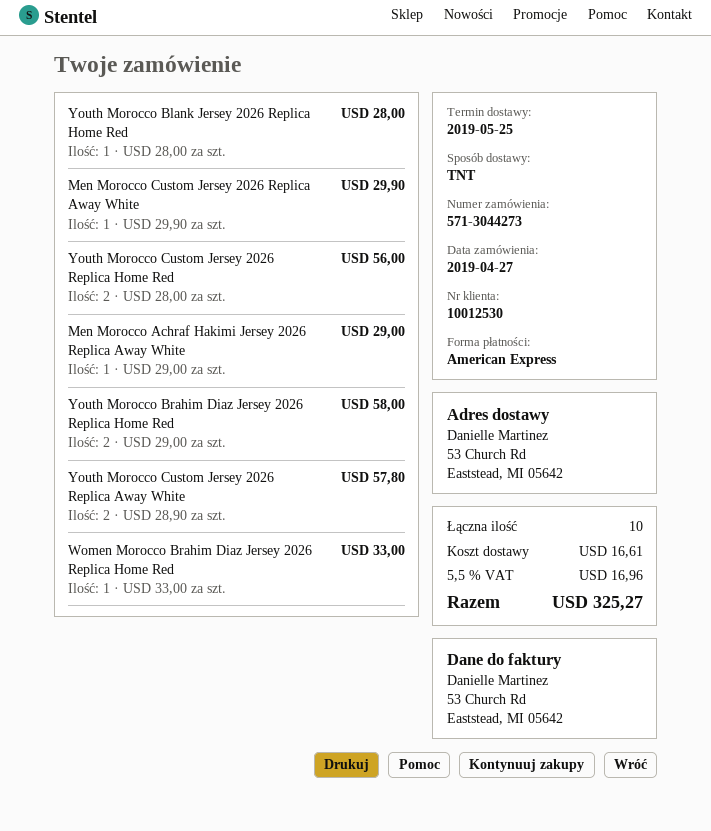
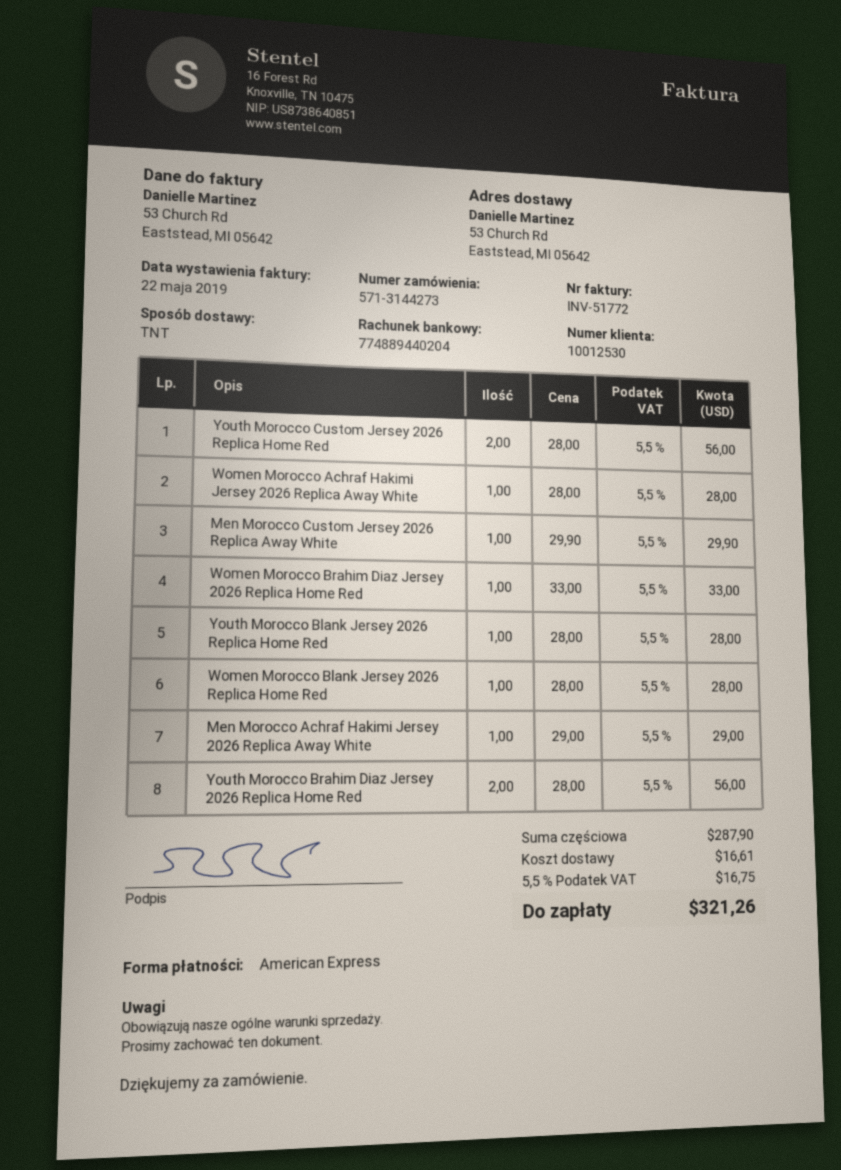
order number: 571-3044273 -> 571-3144273
Youth Morocco Brahim Diaz Jersey 2026 Replica Home Red: 2 x 29.00 = 58.00 -> 2 x 28.00 = 56.00
Youth Morocco Custom Jersey 2026 Replica Away White: 2 x 28.90 = 57.80 -> none
Women Morocco Achraf Hakimi Jersey 2026 Replica Away White: none -> 1 x 28.00 = 28.00
Women Morocco Blank Jersey 2026 Replica Home Red: none -> 1 x 28.00 = 28.00
tax: 5.5% = 16.96 -> 5.5% = 16.75
total: 325.27 -> 321.26

